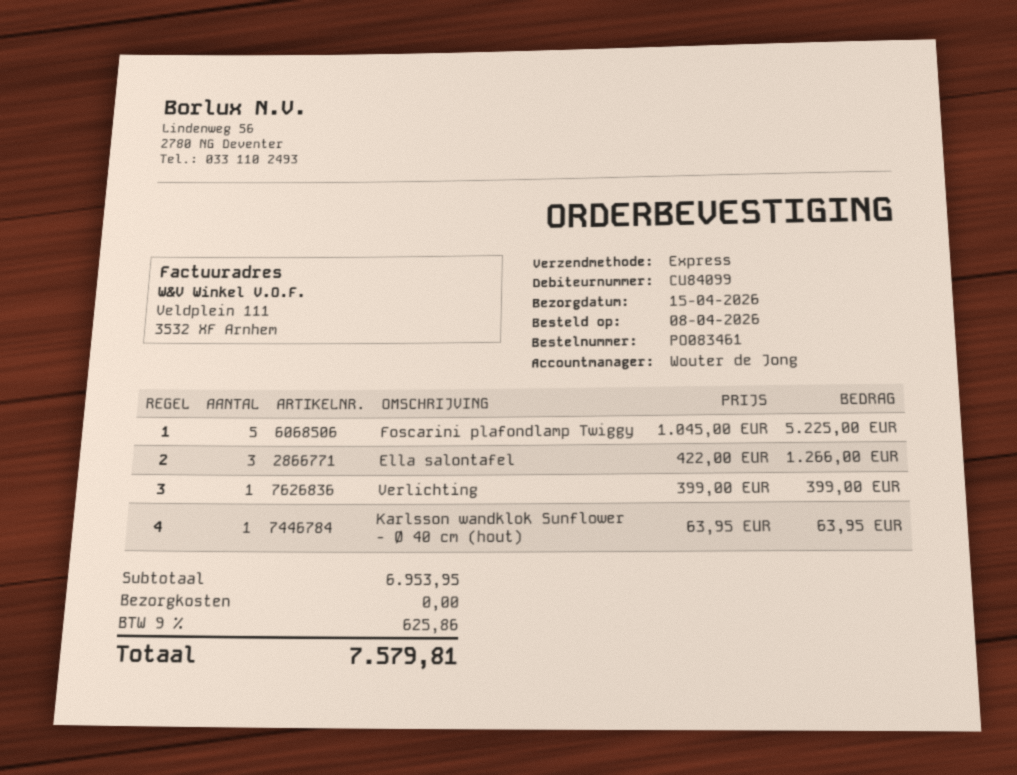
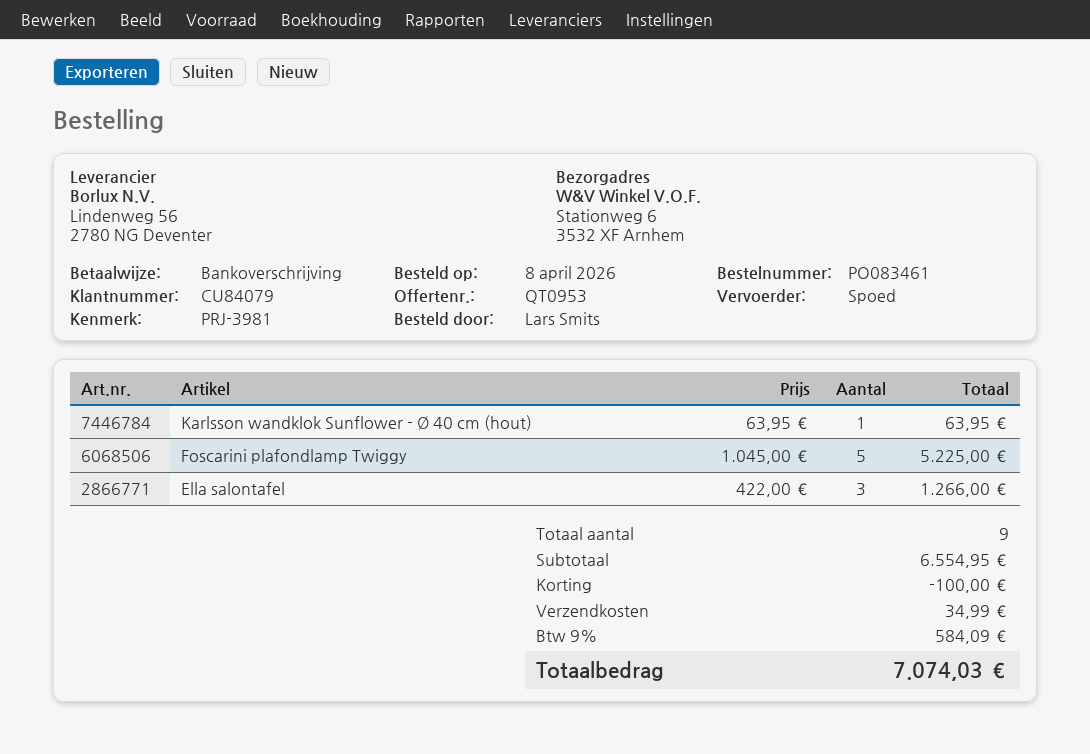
customer number: CU84099 -> CU84079
Verlichting: 1 x 399.00 = 399.00 -> none
subtotal: 6953.95 -> 6554.95
discount: none -> 100.00
shipping: 0.00 -> 34.99
tax: 9% = 625.86 -> 9% = 584.09
total: 7579.81 -> 7074.03

